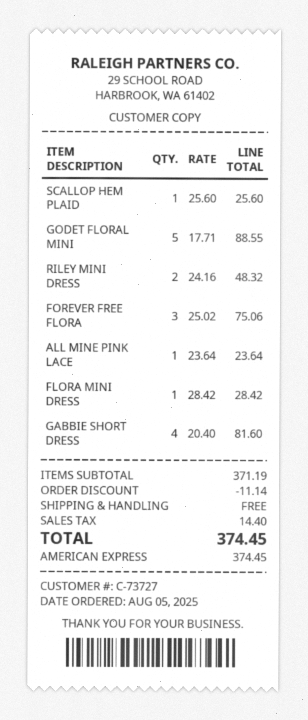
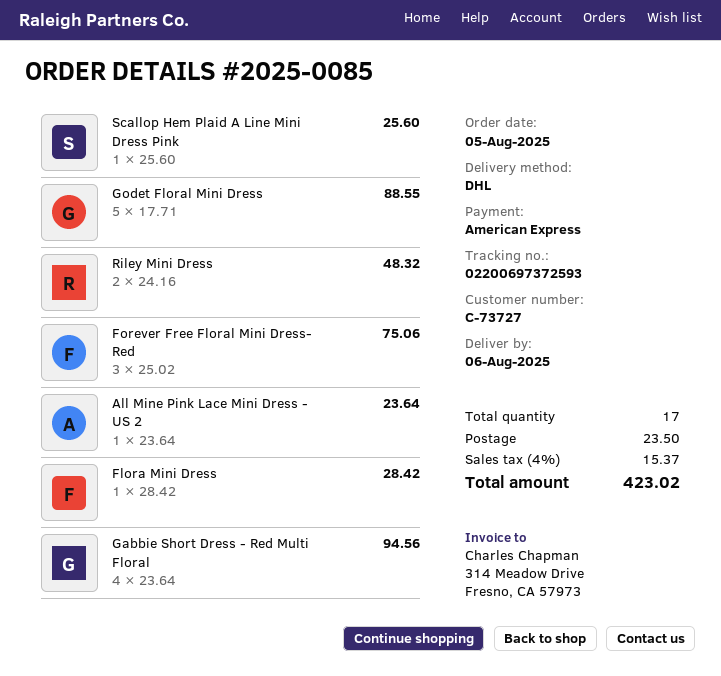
GABBIE SHORT DRESS: 4 x 20.40 = 81.60 -> 4 x 23.64 = 94.56
discount: 11.14 -> none
shipping: 0.00 -> 23.50
tax: 14.40 -> 15.37
total: 374.45 -> 423.02

